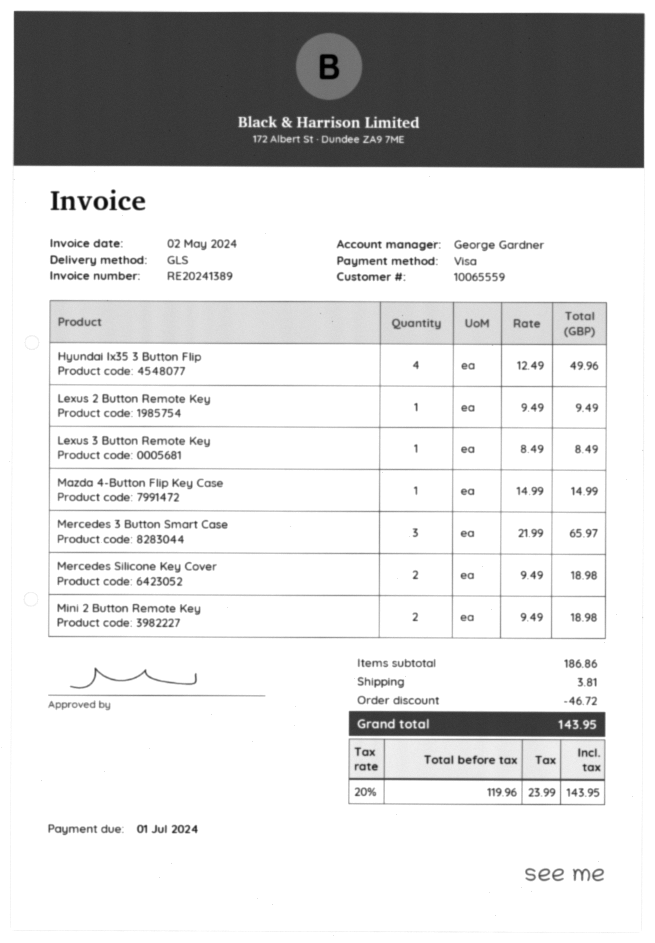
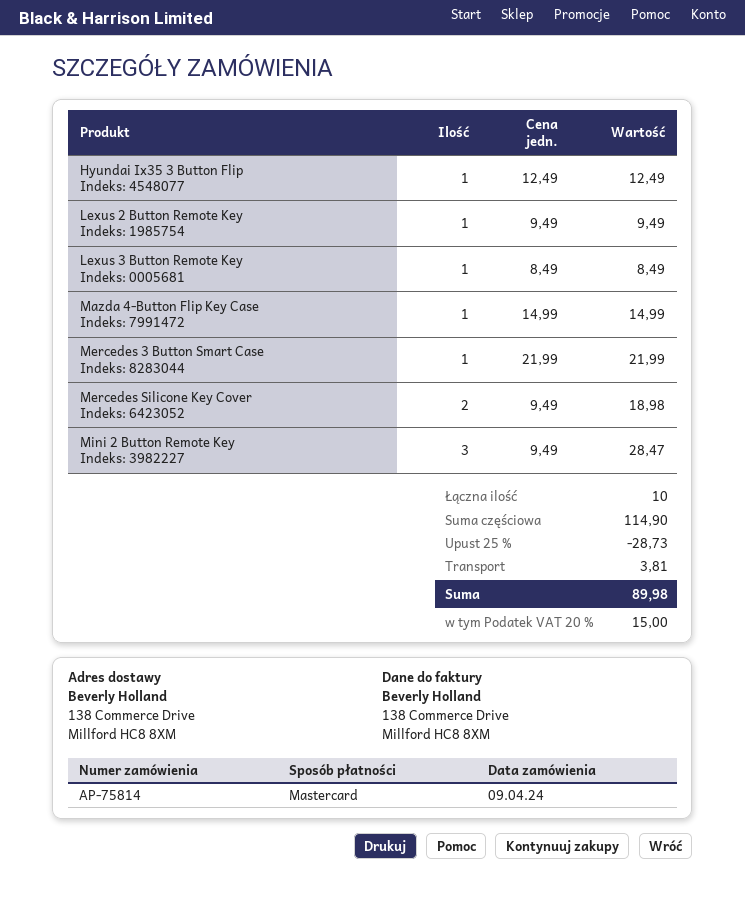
payment method: Visa -> Mastercard
Hyundai Ix35 3 Button Flip: 4 x 12.49 = 49.96 -> 1 x 12.49 = 12.49
Mercedes 3 Button Smart Case: 3 x 21.99 = 65.97 -> 1 x 21.99 = 21.99
Mini 2 Button Remote Key: 2 x 9.49 = 18.98 -> 3 x 9.49 = 28.47
subtotal: 186.86 -> 114.90
discount: 46.72 -> 28.73
tax: 20% = 23.99 -> 20% = 15.00
total: 143.95 -> 89.98

